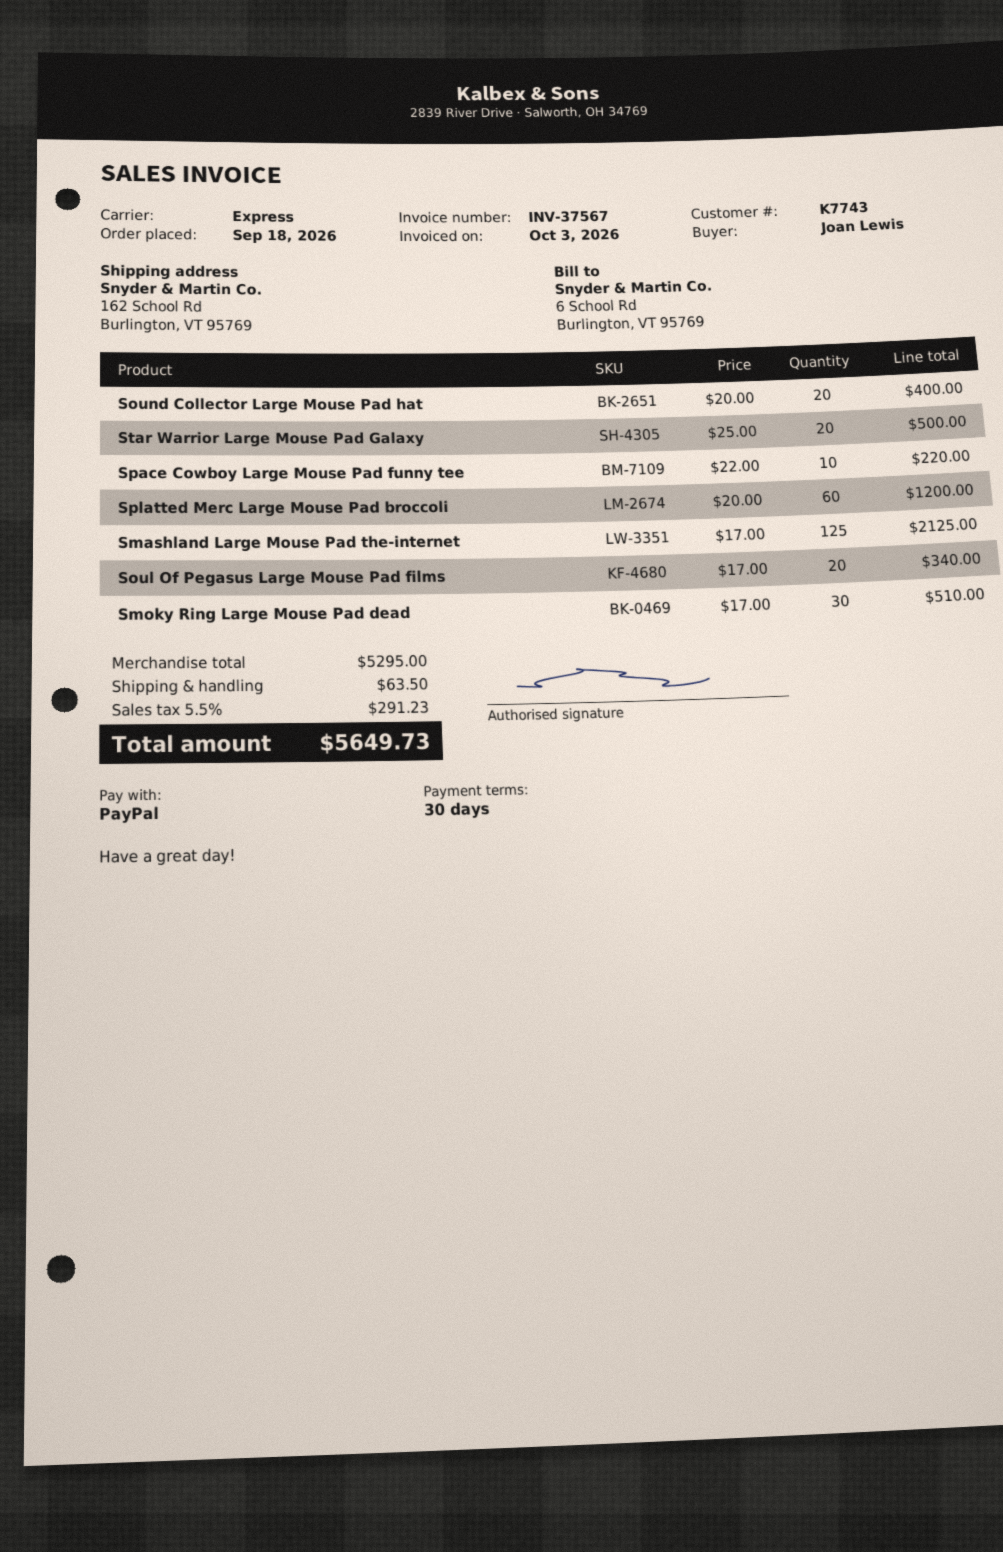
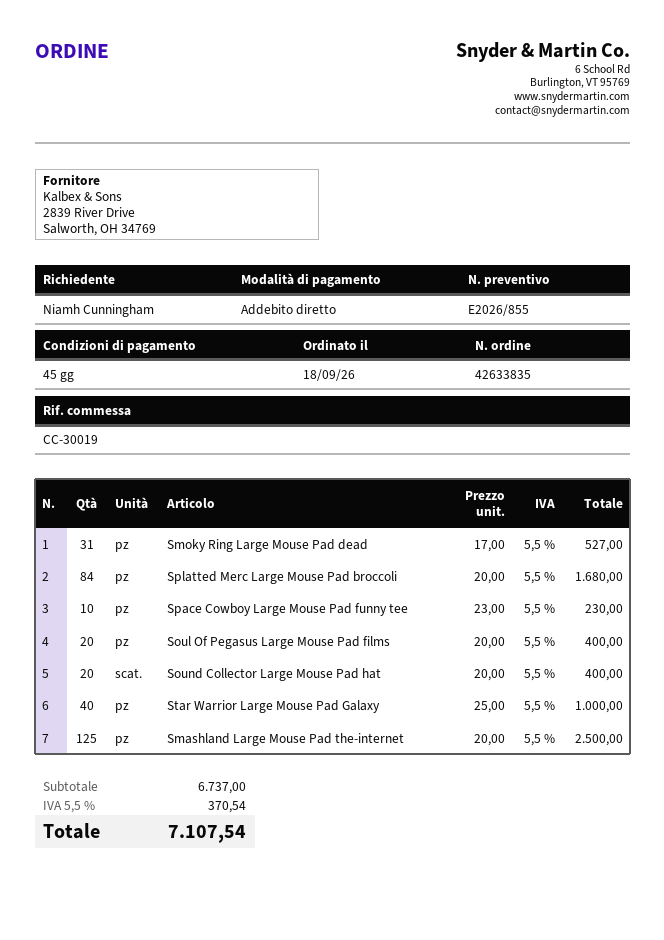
payment terms: 30 days -> 45 days
ordered by: Joan Lewis -> Niamh Cunningham
payment method: PayPal -> direct debit
Star Warrior Large Mouse Pad Galaxy: 20 x 25.00 = 500.00 -> 40 x 25.00 = 1000.00
Space Cowboy Large Mouse Pad funny tee: 10 x 22.00 = 220.00 -> 10 x 23.00 = 230.00
Splatted Merc Large Mouse Pad broccoli: 60 x 20.00 = 1200.00 -> 84 x 20.00 = 1680.00
Smashland Large Mouse Pad the-internet: 125 x 17.00 = 2125.00 -> 125 x 20.00 = 2500.00
Soul Of Pegasus Large Mouse Pad films: 20 x 17.00 = 340.00 -> 20 x 20.00 = 400.00
Smoky Ring Large Mouse Pad dead: 30 x 17.00 = 510.00 -> 31 x 17.00 = 527.00
subtotal: 5295.00 -> 6737.00
shipping: 63.50 -> none
tax: 5.5% = 291.23 -> 5.5% = 370.54
total: 5649.73 -> 7107.54

